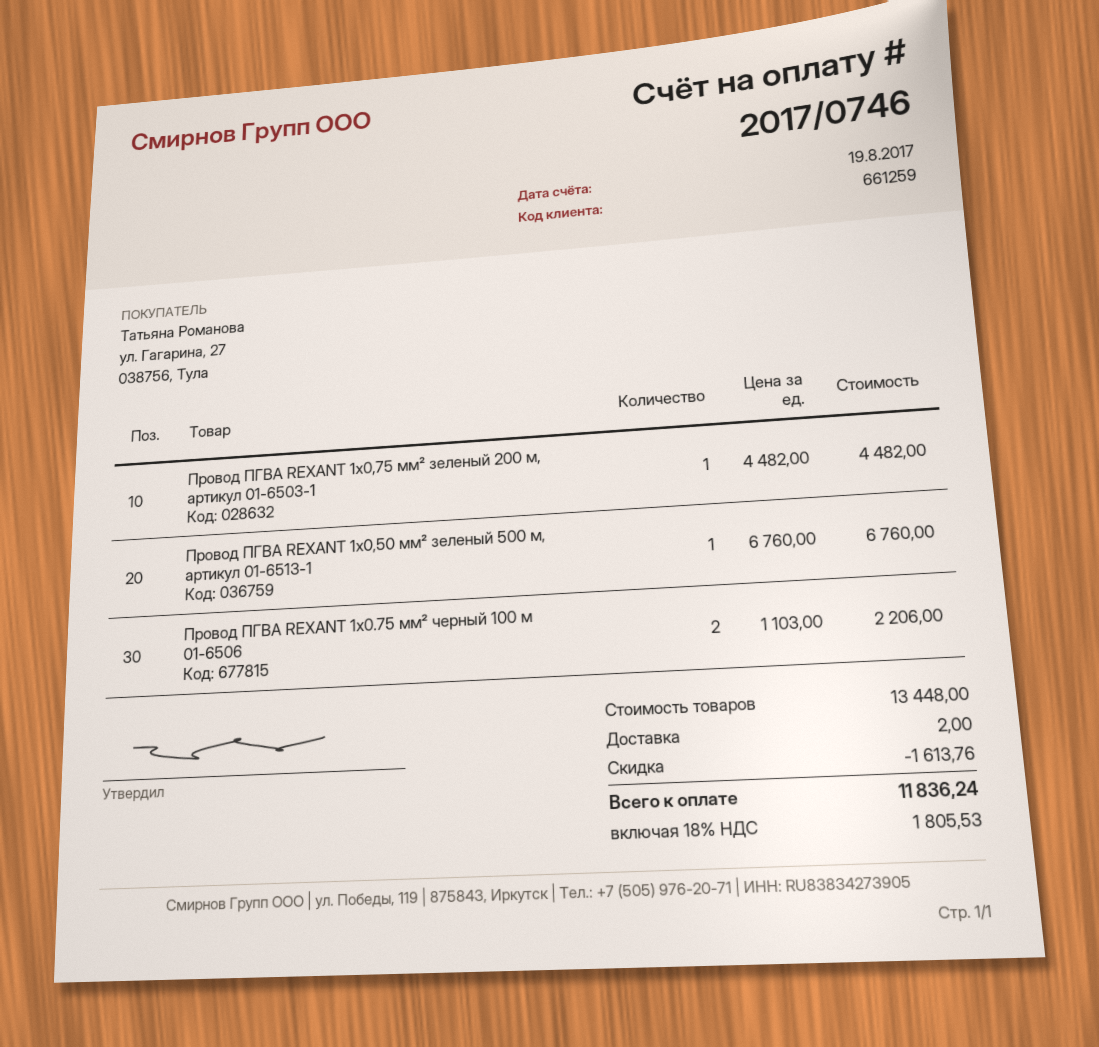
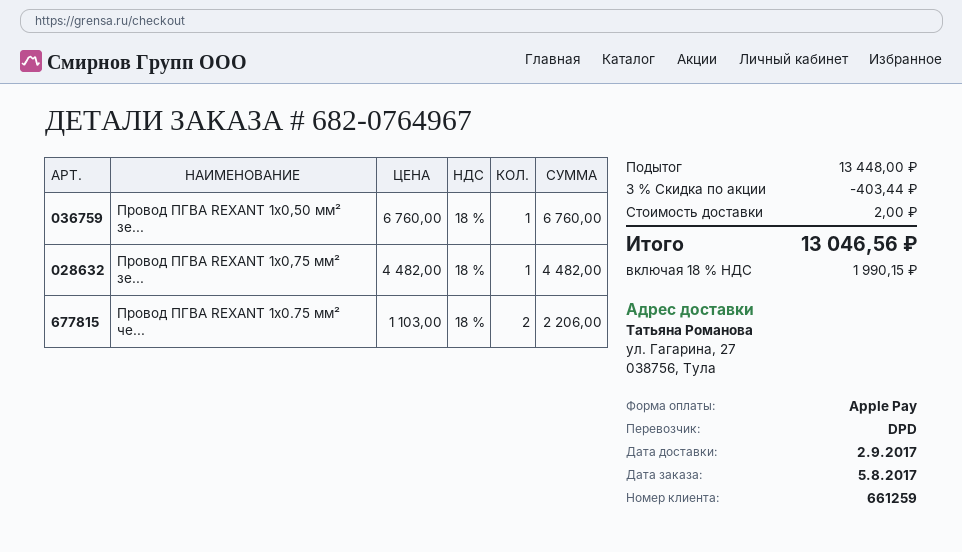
discount: 1613.76 -> 403.44
tax: 18% = 1805.53 -> 18% = 1990.15
total: 11836.24 -> 13046.56

